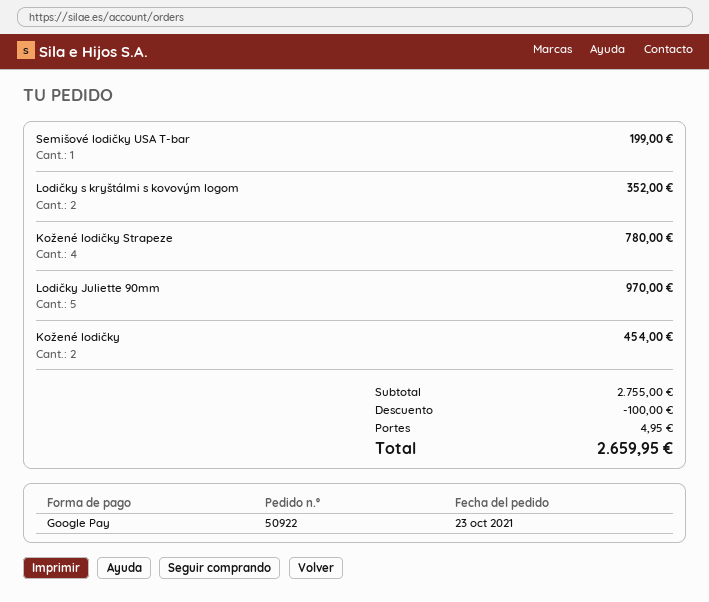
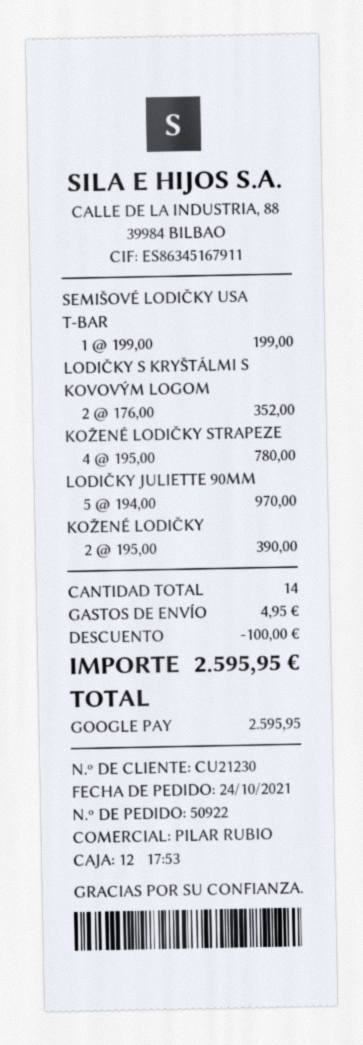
order date: 2021-10-23 -> 2021-10-24
Kožené lodičky: 2 for 454.00 -> 2 for 390.00
total: 2659.95 -> 2595.95

